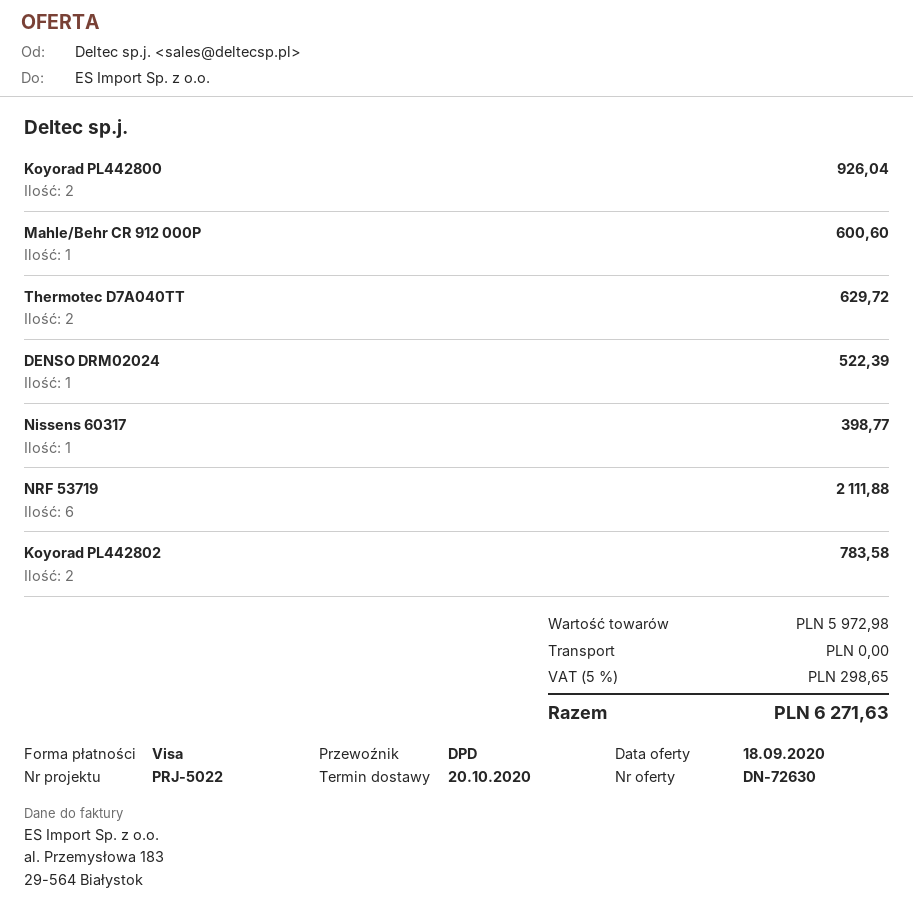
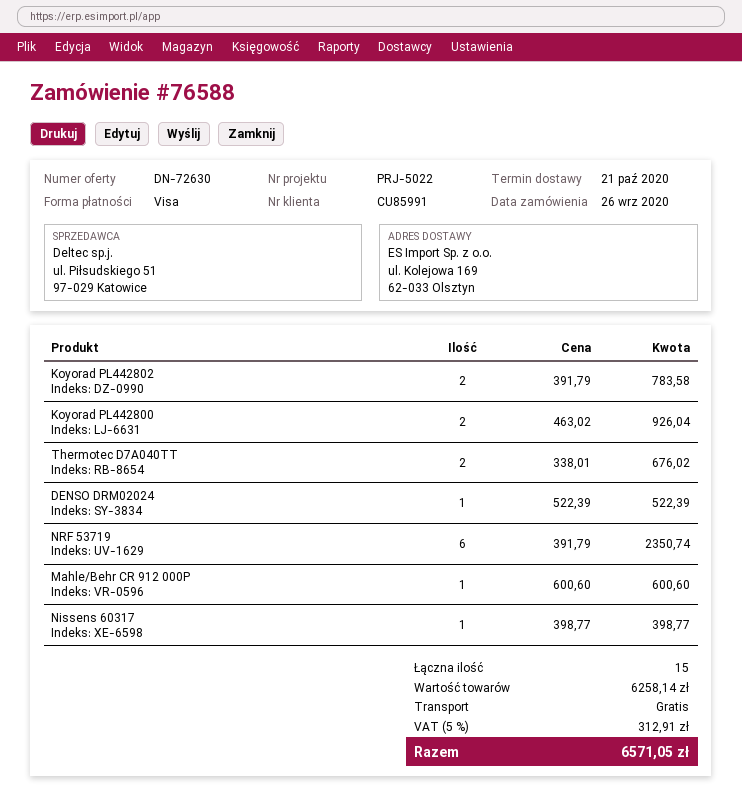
delivery date: 2020-10-20 -> 2020-10-21
Thermotec D7A040TT: 2 for 629.72 -> 2 for 676.02
NRF 53719: 6 for 2111.88 -> 6 for 2350.74
subtotal: 5972.98 -> 6258.14
tax: 5% = 298.65 -> 5% = 312.91
total: 6271.63 -> 6571.05

